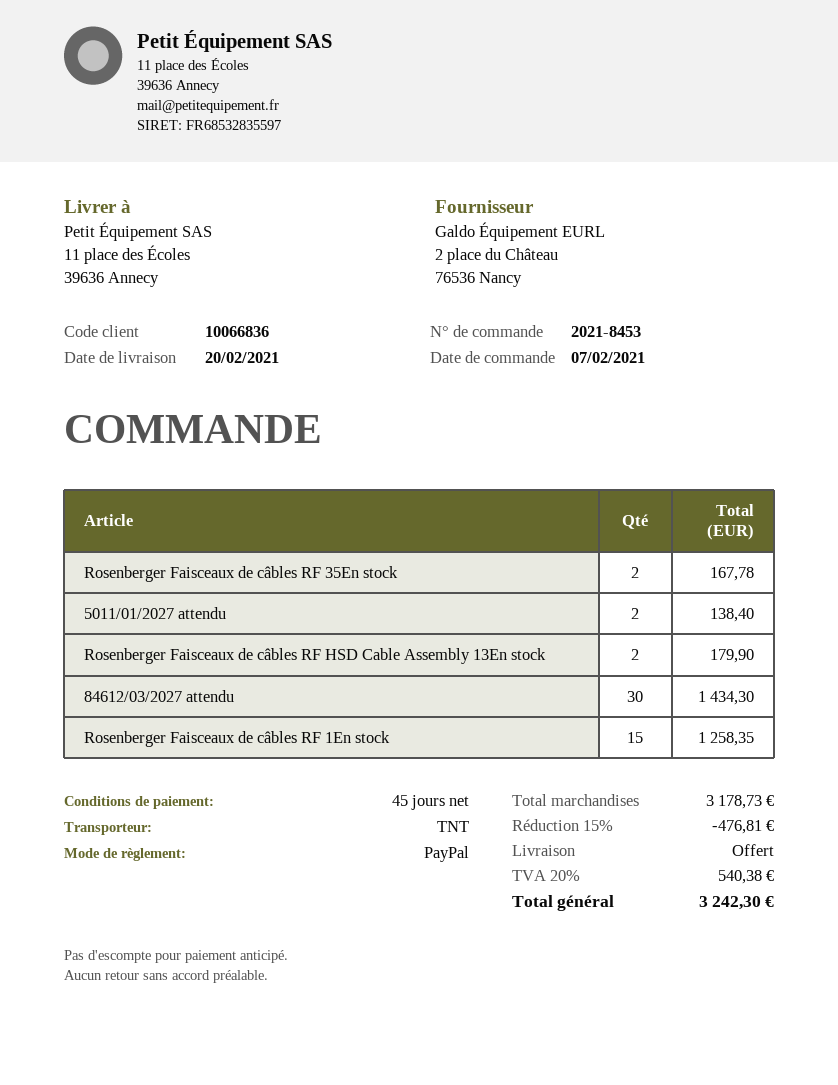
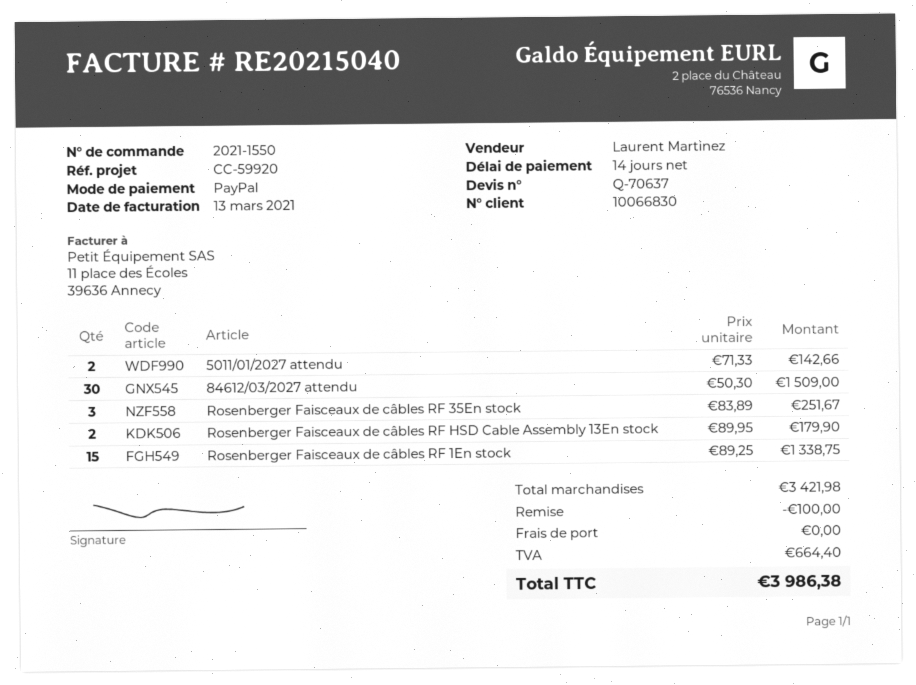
order number: 2021-8453 -> 2021-1550
payment terms: 45 days -> 14 days
customer number: 10066836 -> 10066830
Rosenberger Faisceaux de câbles RF 35En stock: 2 for 167.78 -> 3 for 251.67
5011/01/2027 attendu: 2 for 138.40 -> 2 for 142.66
84612/03/2027 attendu: 30 for 1434.30 -> 30 for 1509.00
Rosenberger Faisceaux de câbles RF 1En stock: 15 for 1258.35 -> 15 for 1338.75
subtotal: 3178.73 -> 3421.98
discount: 476.81 -> 100.00
tax: 540.38 -> 664.40
total: 3242.30 -> 3986.38

